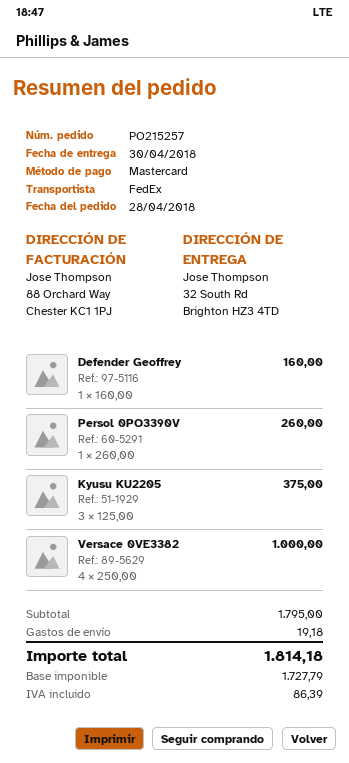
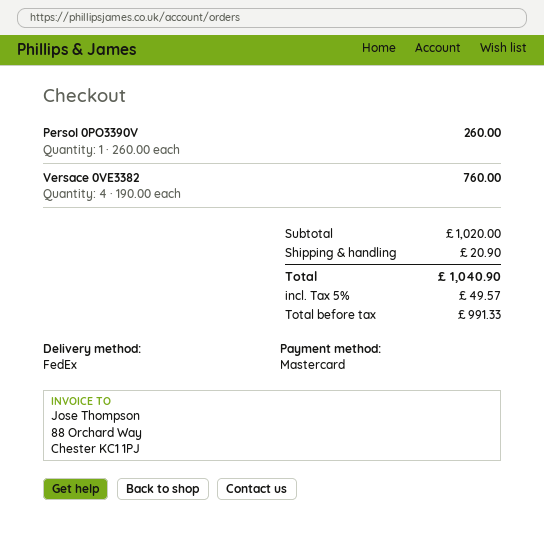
Defender Geoffrey: 1 x 160.00 = 160.00 -> none
Kyusu KU2205: 3 x 125.00 = 375.00 -> none
Versace 0VE3382: 4 x 250.00 = 1000.00 -> 4 x 190.00 = 760.00
subtotal: 1795.00 -> 1020.00
shipping: 19.18 -> 20.90
net: 1727.79 -> 991.33
tax: 86.39 -> 49.57
total: 1814.18 -> 1040.90

